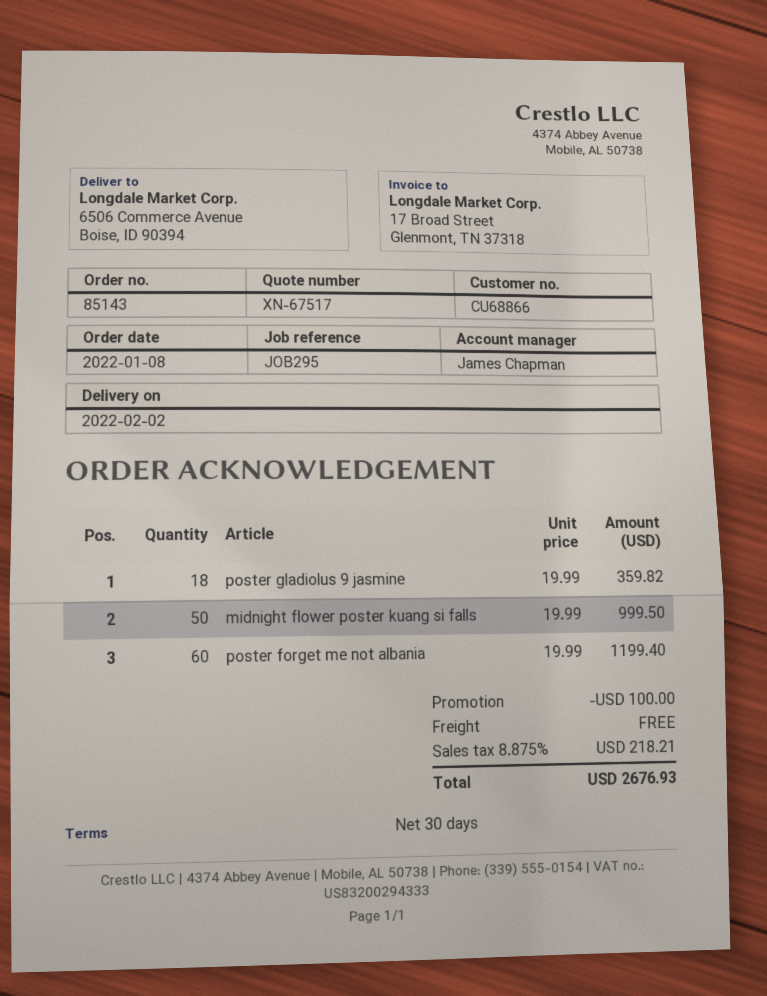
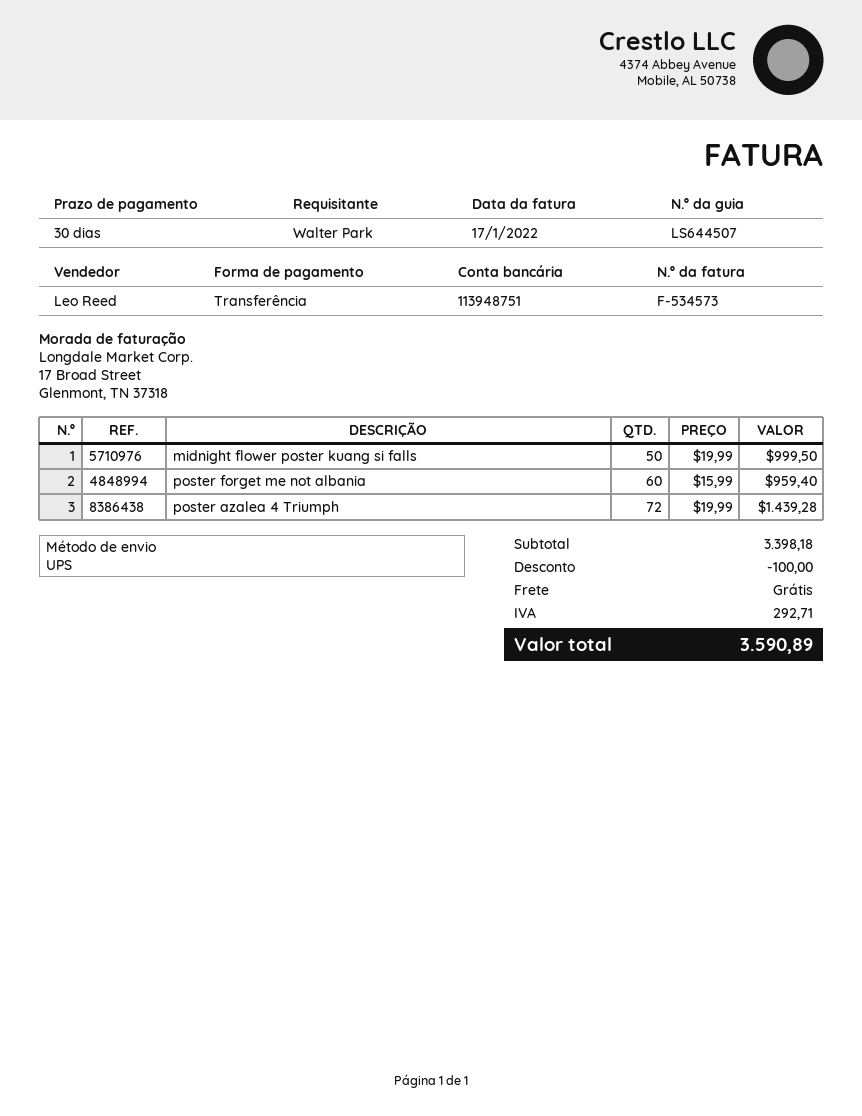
sales rep: James Chapman -> Leo Reed
poster gladiolus 9 jasmine: 18 x 19.99 = 359.82 -> none
poster forget me not albania: 60 x 19.99 = 1199.40 -> 60 x 15.99 = 959.40
poster azalea 4 Triumph: none -> 72 x 19.99 = 1439.28
tax: 218.21 -> 292.71
total: 2676.93 -> 3590.89

